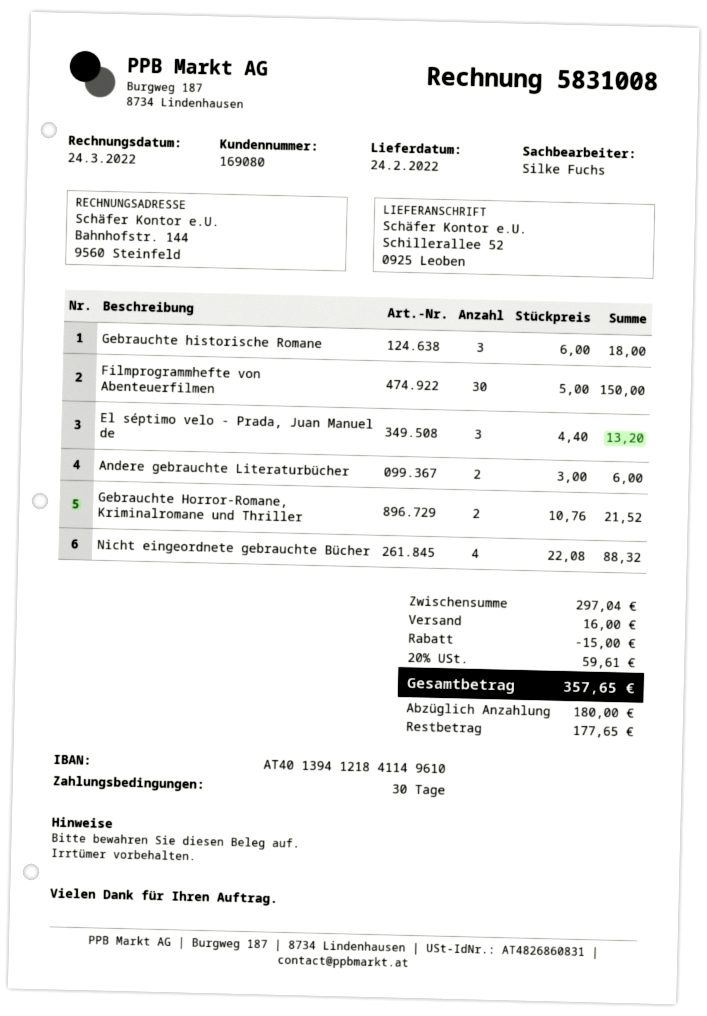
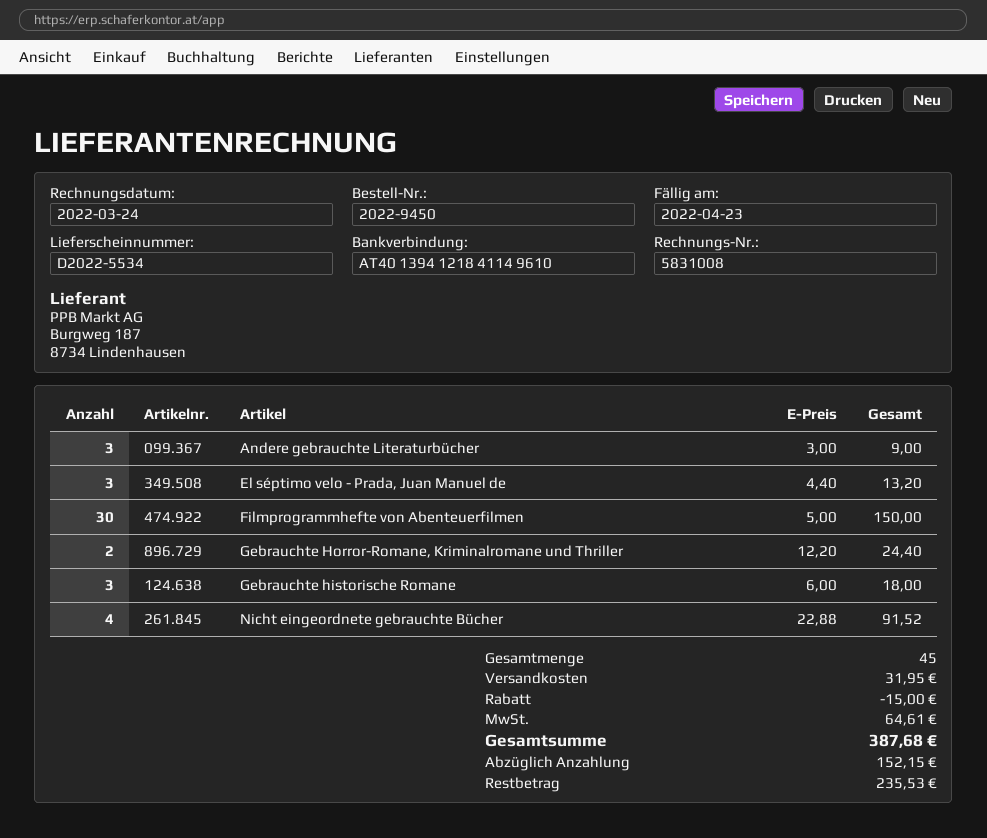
Andere gebrauchte Literaturbücher: 2 x 3.00 = 6.00 -> 3 x 3.00 = 9.00
Gebrauchte Horror-Romane, Kriminalromane und Thriller: 2 x 10.76 = 21.52 -> 2 x 12.20 = 24.40
Nicht eingeordnete gebrauchte Bücher: 4 x 22.08 = 88.32 -> 4 x 22.88 = 91.52
shipping: 16.00 -> 31.95
tax: 59.61 -> 64.61
total: 357.65 -> 387.68
deposit: 180.00 -> 152.15
balance: 177.65 -> 235.53

